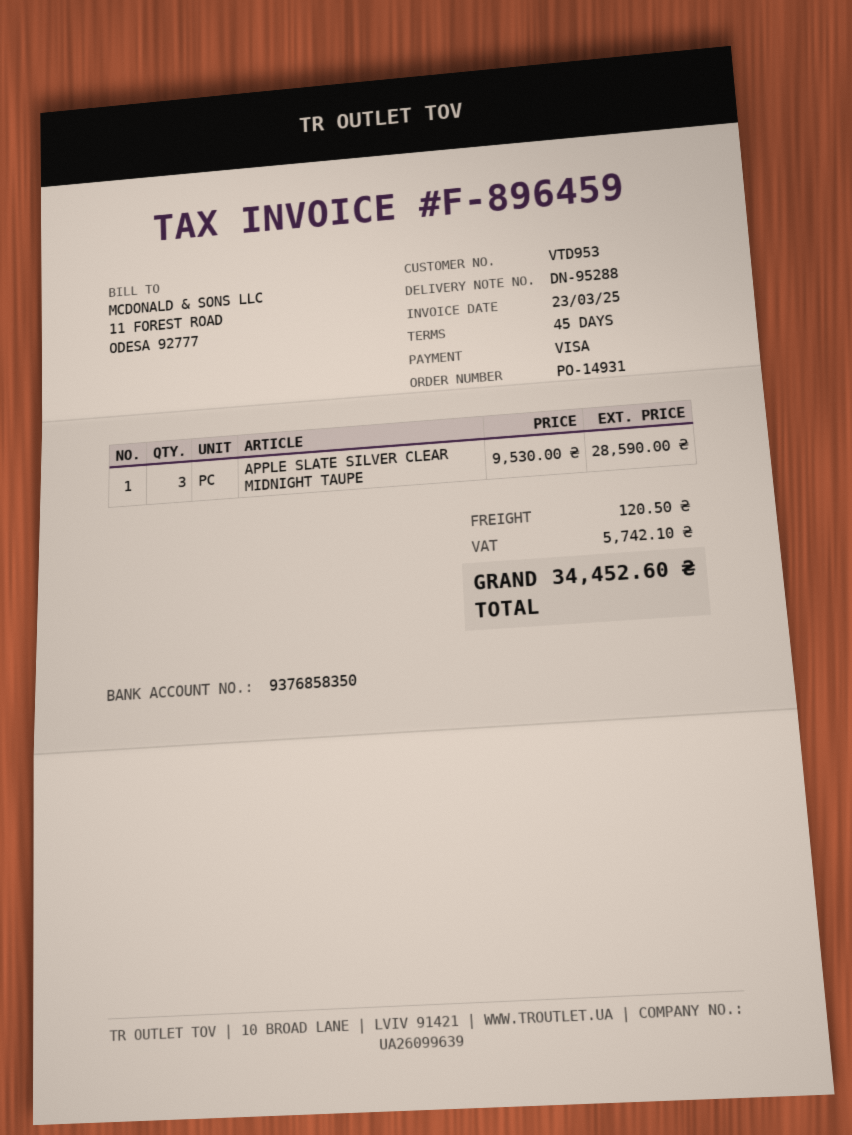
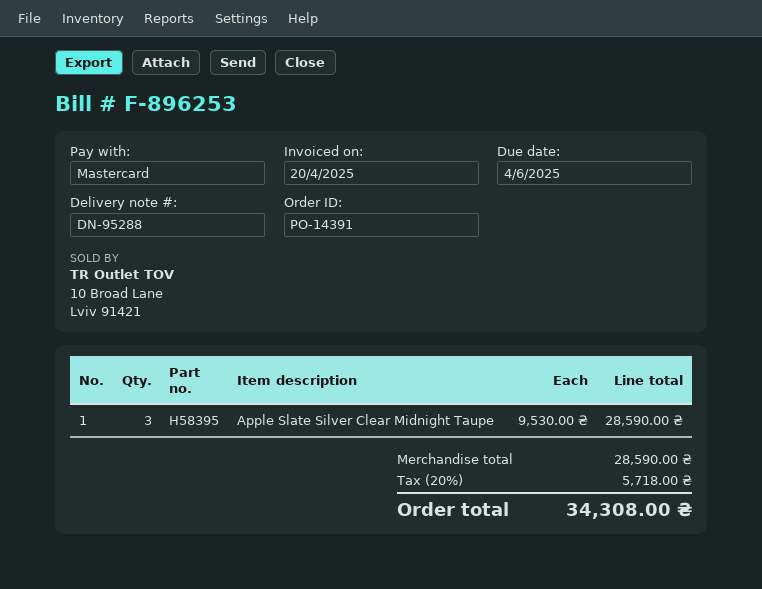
order number: PO-14931 -> PO-14391
invoice number: F-896459 -> F-896253
invoice date: 2025-03-23 -> 2025-04-20
payment method: Visa -> Mastercard
shipping: 120.50 -> none
tax: 5742.10 -> 5718.00
total: 34452.60 -> 34308.00

